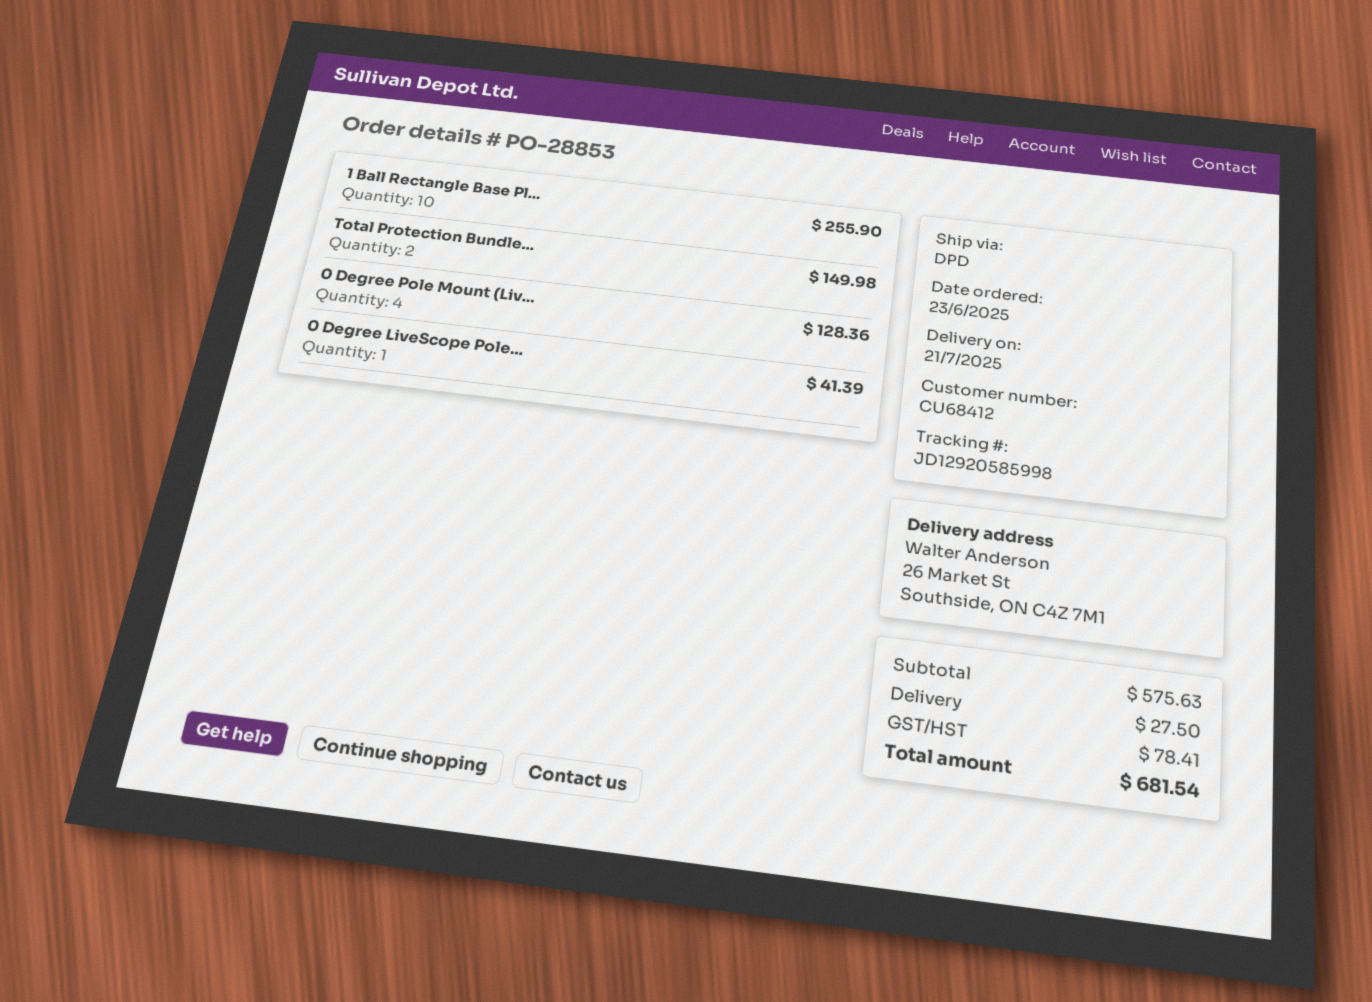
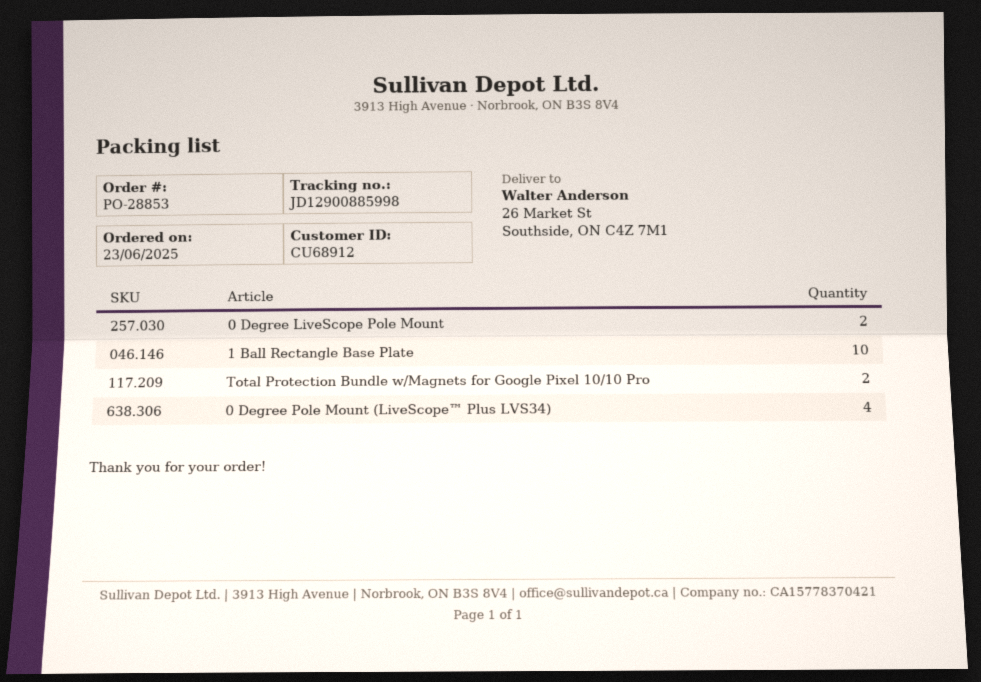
customer number: CU68412 -> CU68912
tracking number: JD12920585998 -> JD12900885998
0 Degree LiveScope Pole...: 1 -> 2

